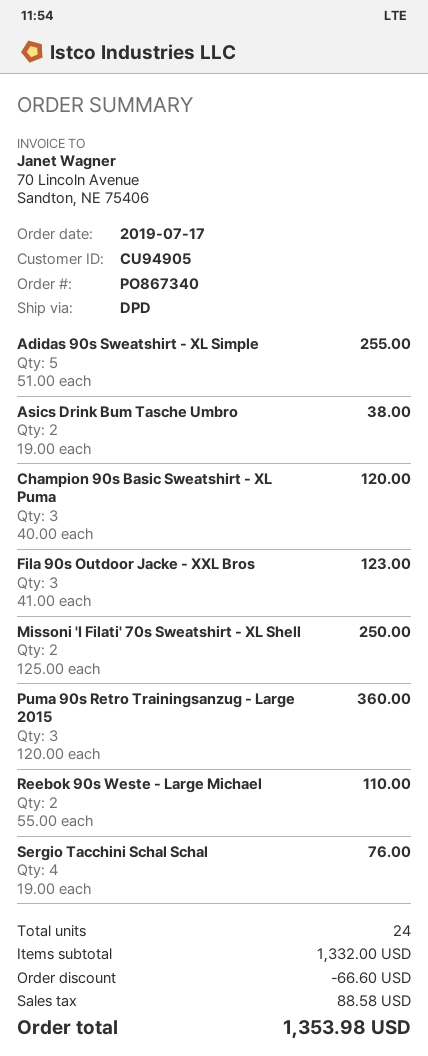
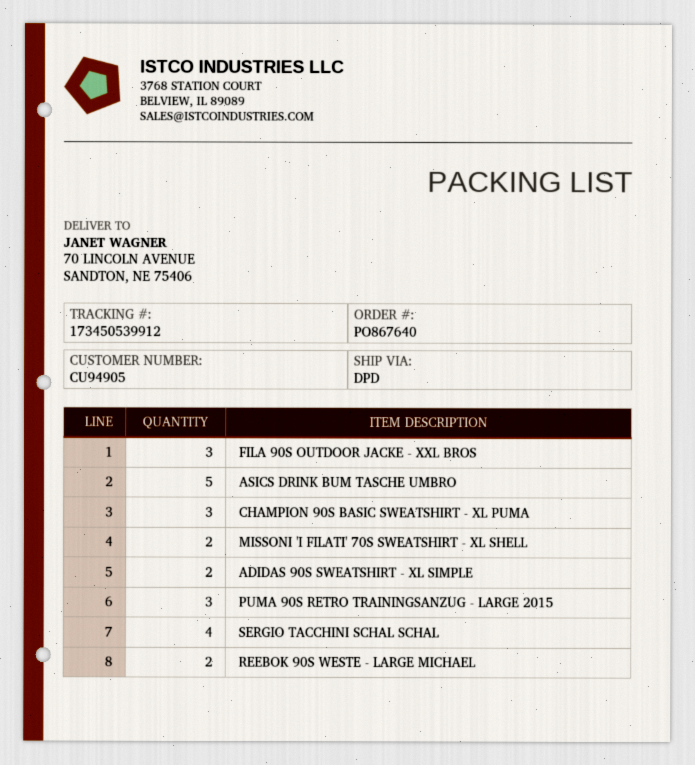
order number: PO867340 -> PO867640
Adidas 90s Sweatshirt - XL Simple: 5 -> 2
Asics Drink Bum Tasche Umbro: 2 -> 5

